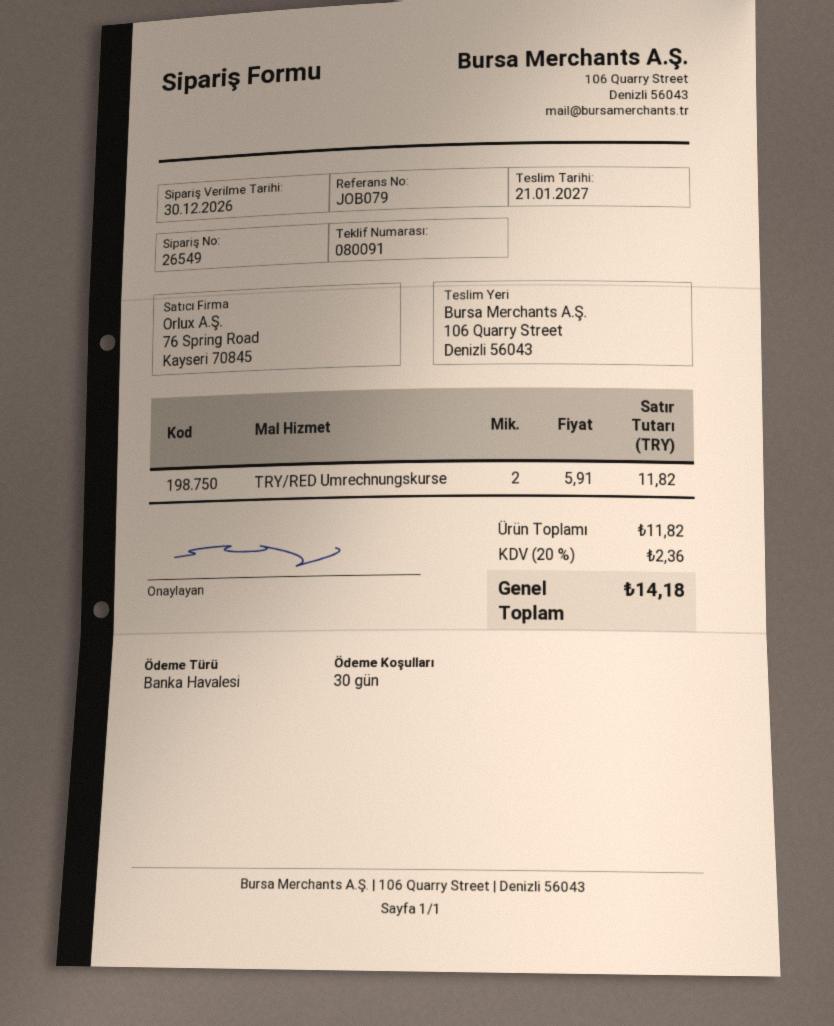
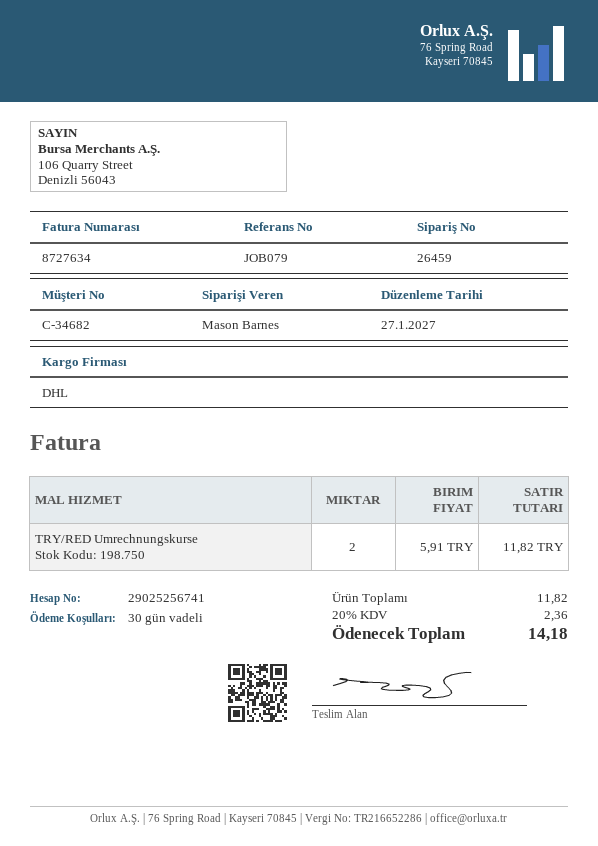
order number: 26549 -> 26459

